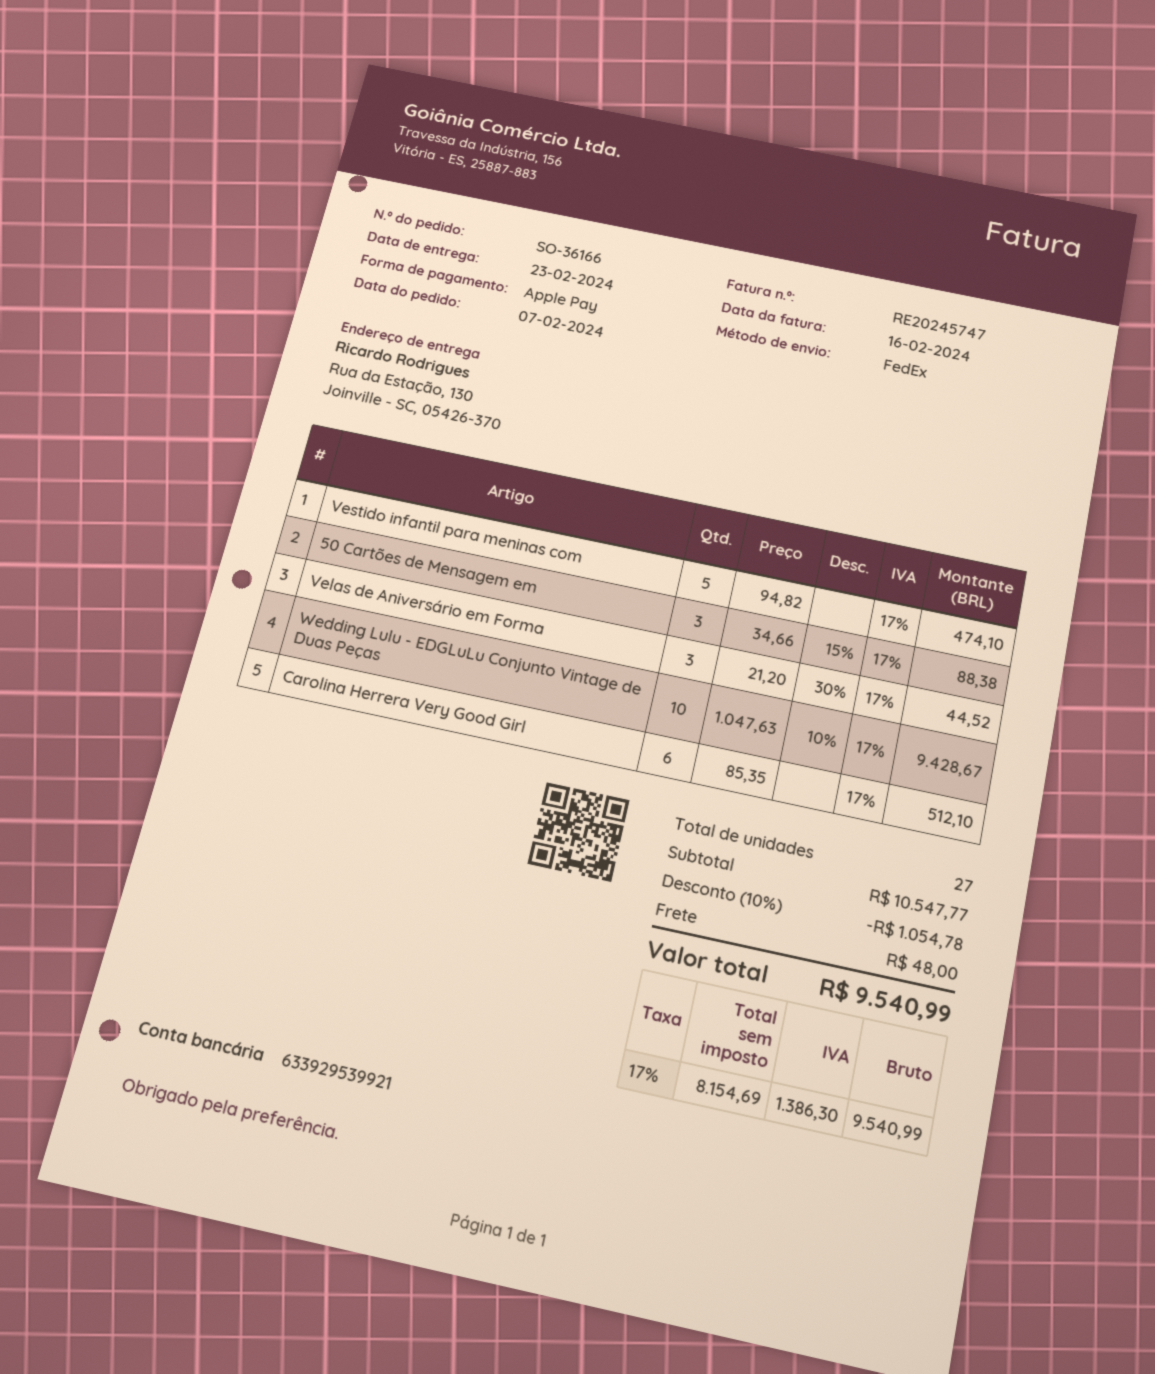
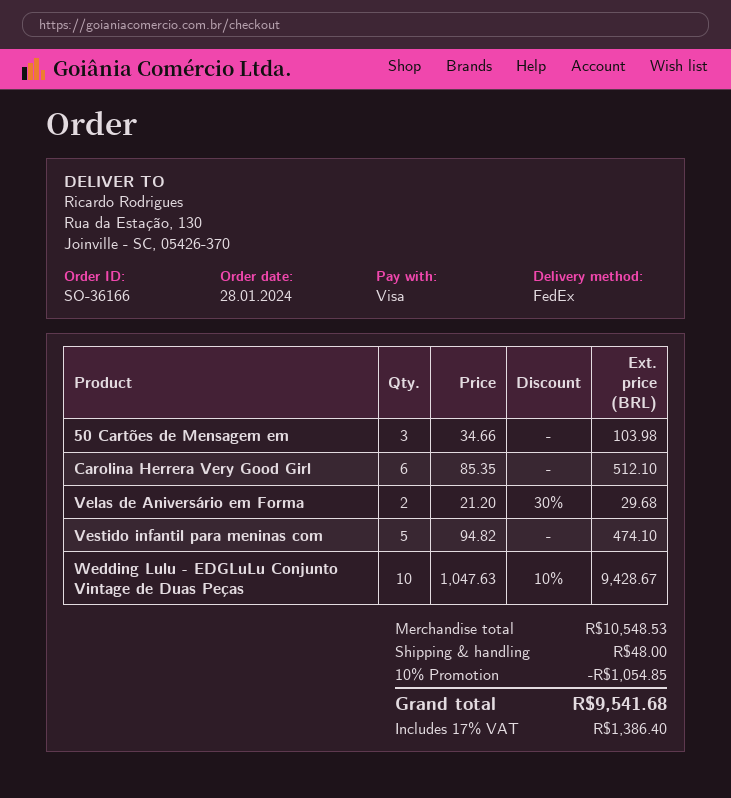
order date: 2024-02-07 -> 2024-01-28
payment method: Apple Pay -> Visa
50 Cartões de Mensagem em: 3 x 34.66 - 15% = 88.38 -> 3 x 34.66 = 103.98
Velas de Aniversário em Forma: 3 x 21.20 - 30% = 44.52 -> 2 x 21.20 - 30% = 29.68
subtotal: 10547.77 -> 10548.53
discount: 10% = 1054.78 -> 10% = 1054.85
tax: 17% = 1386.30 -> 17% = 1386.40
total: 9540.99 -> 9541.68

